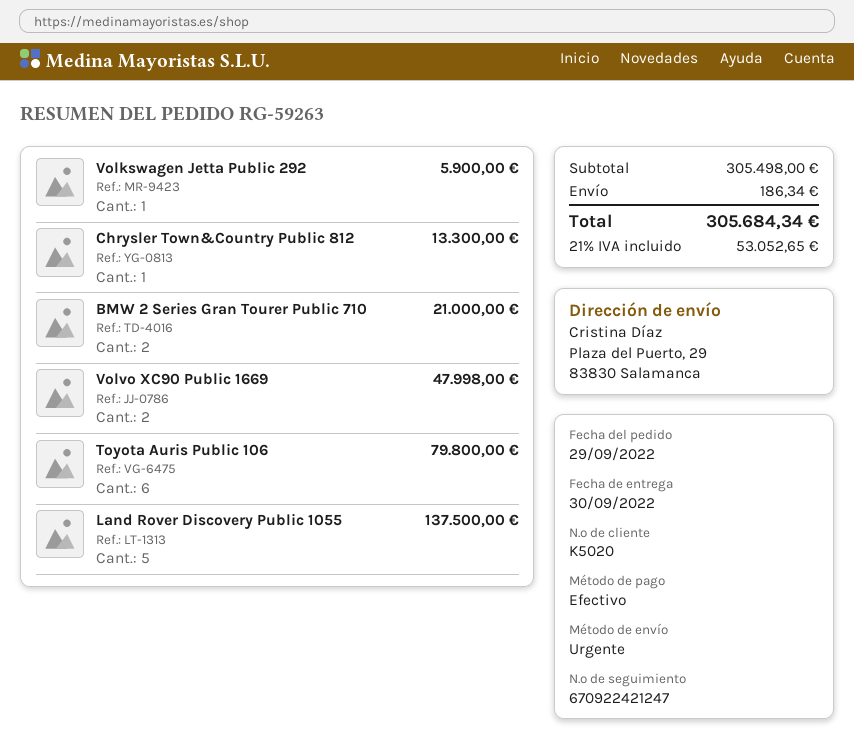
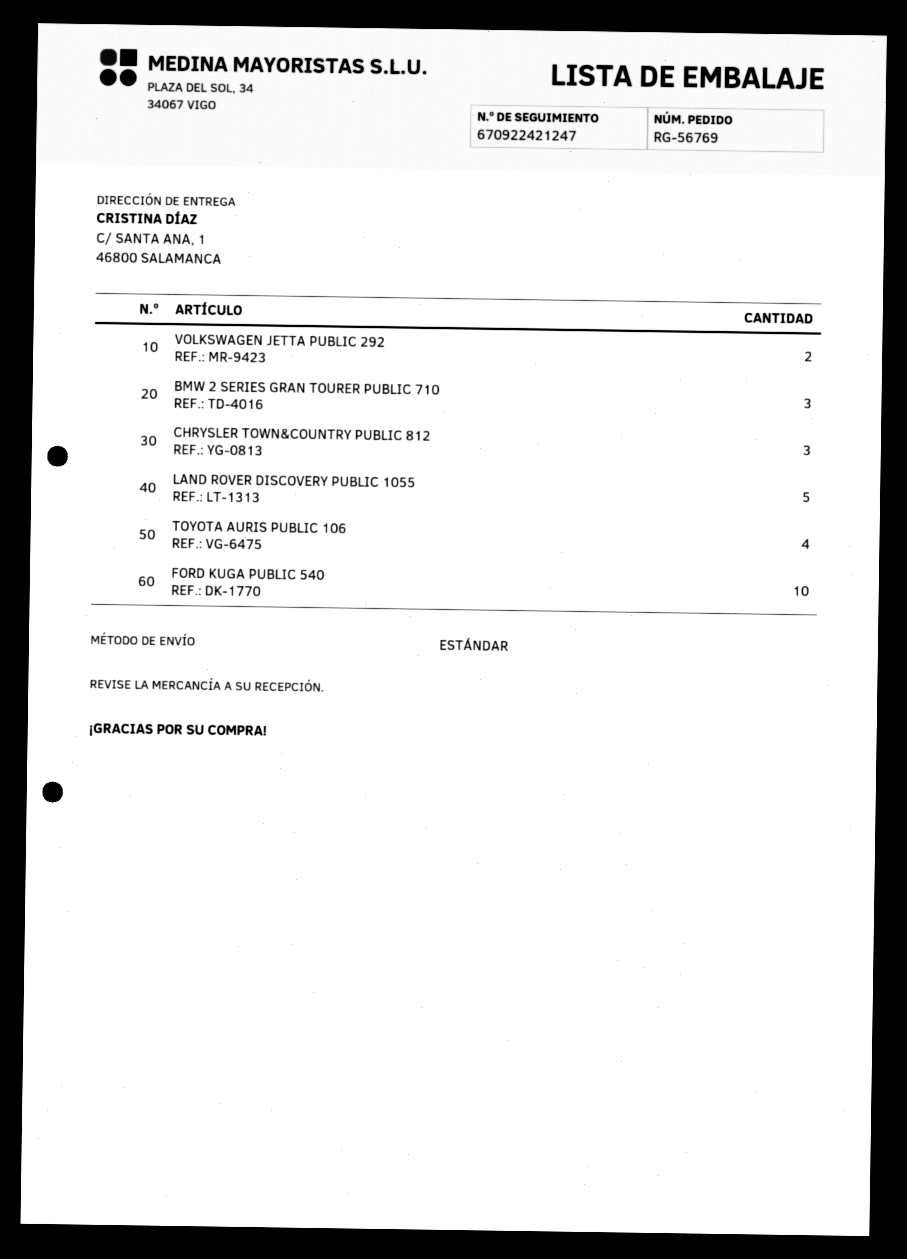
order number: RG-59263 -> RG-56769
shipping method: express -> standard
ship to: Plaza del Puerto, 29, 83830 Salamanca -> C/ SANTA ANA, 1, 46800 SALAMANCA
Volkswagen Jetta Public 292: 1 -> 2
Chrysler Town&Country Public 812: 1 -> 3
BMW 2 Series Gran Tourer Public 710: 2 -> 3
Volvo XC90 Public 1669: 2 -> none
Toyota Auris Public 106: 6 -> 4
FORD KUGA PUBLIC 540: none -> 10

